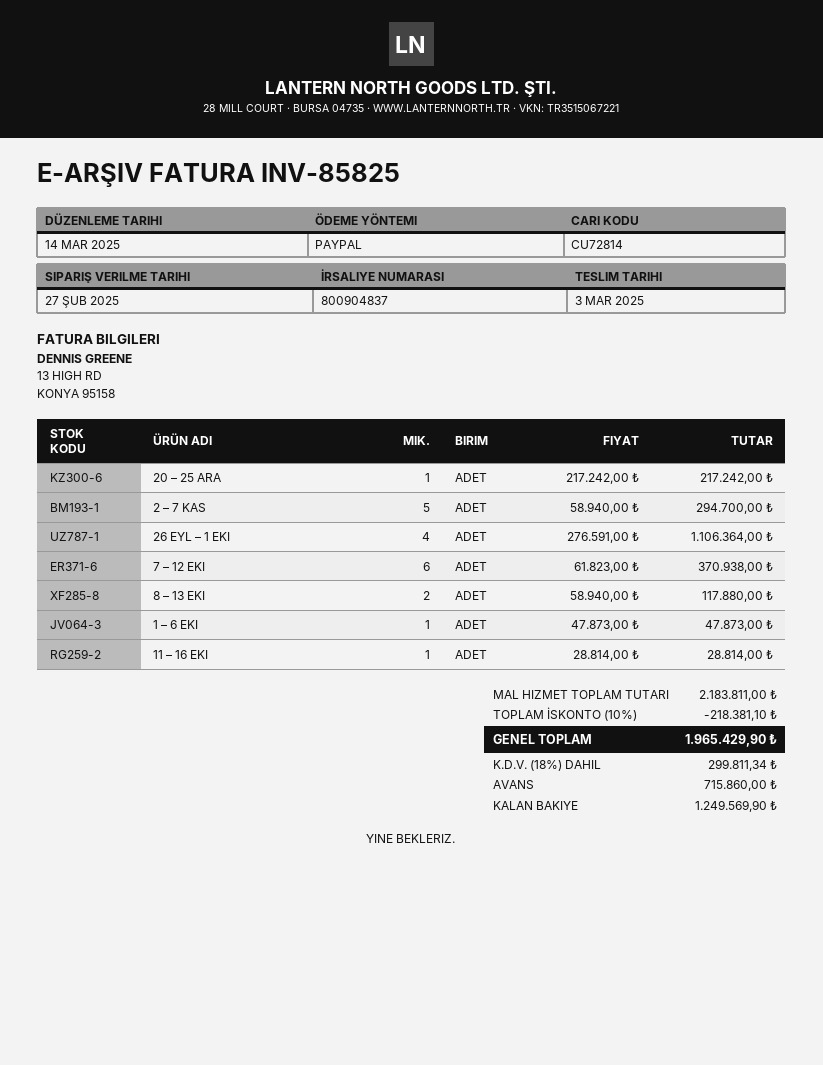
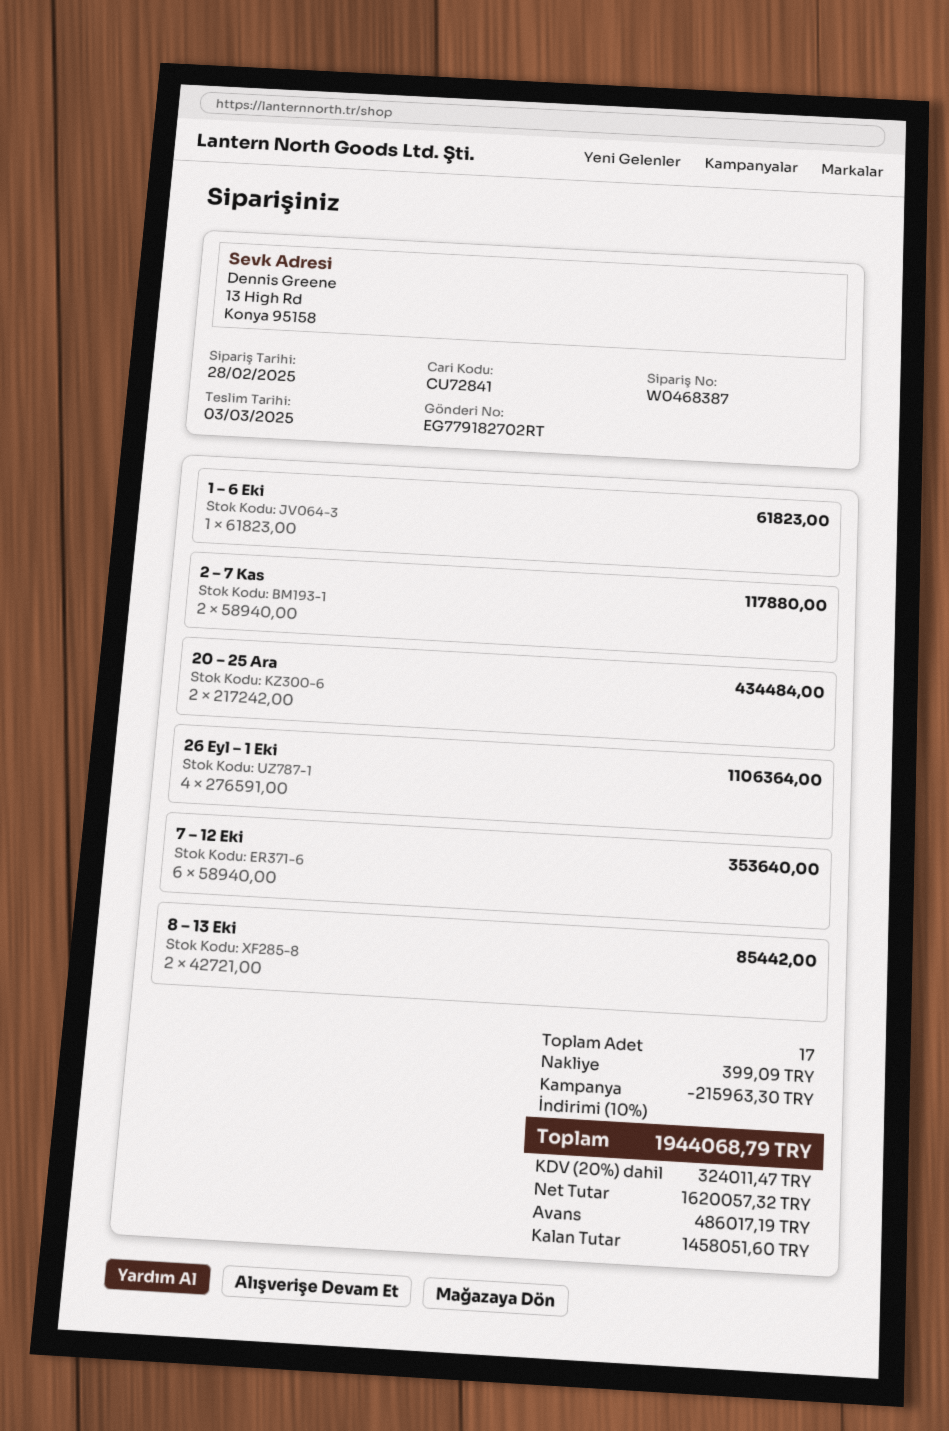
order date: 2025-02-27 -> 2025-02-28
customer number: CU72814 -> CU72841
20 – 25 ARA: 1 x 217242.00 = 217242.00 -> 2 x 217242.00 = 434484.00
2 – 7 KAS: 5 x 58940.00 = 294700.00 -> 2 x 58940.00 = 117880.00
7 – 12 EKI: 6 x 61823.00 = 370938.00 -> 6 x 58940.00 = 353640.00
8 – 13 EKI: 2 x 58940.00 = 117880.00 -> 2 x 42721.00 = 85442.00
1 – 6 EKI: 1 x 47873.00 = 47873.00 -> 1 x 61823.00 = 61823.00
11 – 16 EKI: 1 x 28814.00 = 28814.00 -> none
discount: 10% = 218381.10 -> 10% = 215963.30
shipping: none -> 399.09
tax: 18% = 299811.34 -> 20% = 324011.47
total: 1965429.90 -> 1944068.79
deposit: 715860.00 -> 486017.19
balance: 1249569.90 -> 1458051.60

